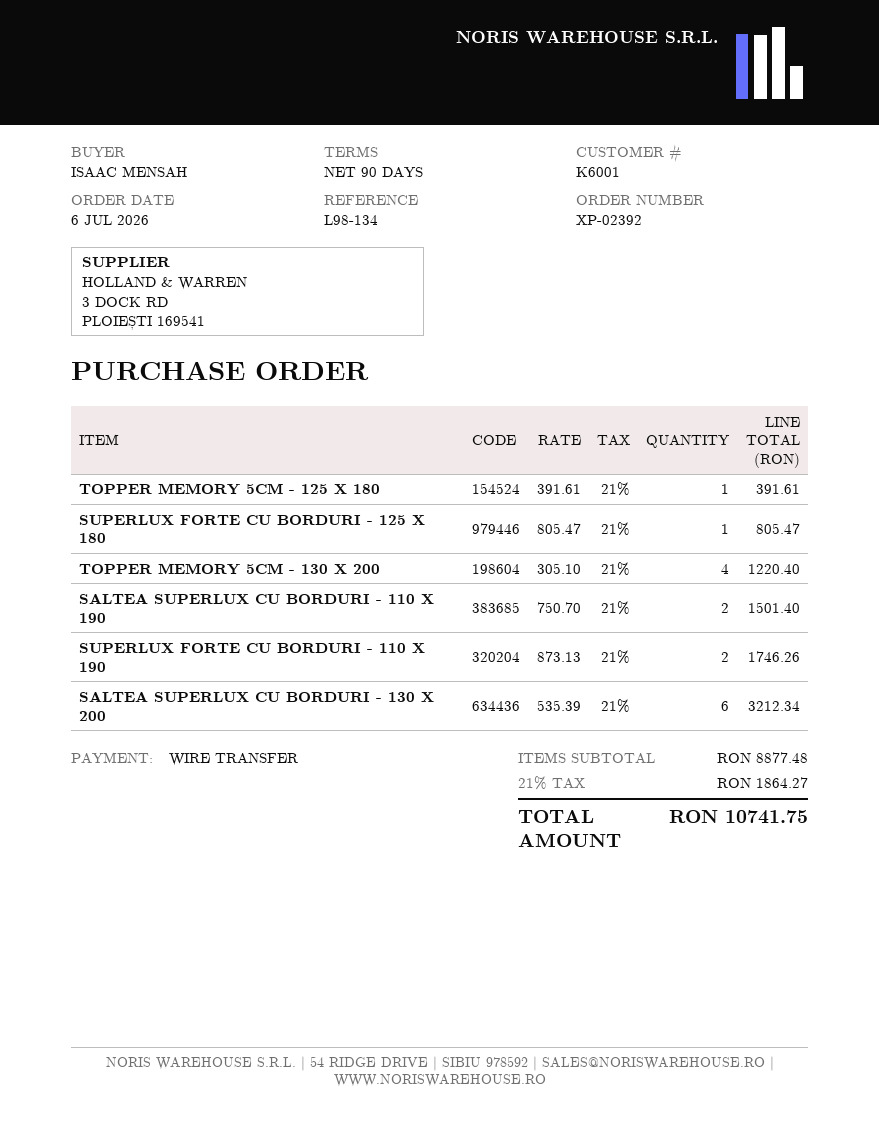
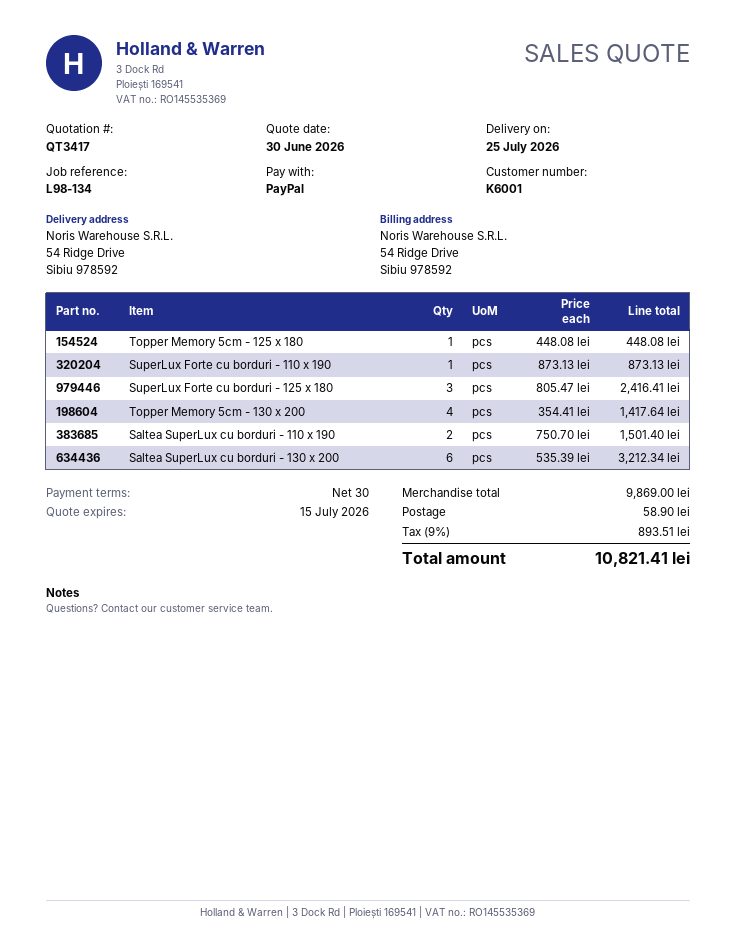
payment terms: 90 days -> 30 days
payment method: bank transfer -> PayPal
TOPPER MEMORY 5CM - 125 X 180: 1 x 391.61 = 391.61 -> 1 x 448.08 = 448.08
SUPERLUX FORTE CU BORDURI - 125 X 180: 1 x 805.47 = 805.47 -> 3 x 805.47 = 2416.41
TOPPER MEMORY 5CM - 130 X 200: 4 x 305.10 = 1220.40 -> 4 x 354.41 = 1417.64
SUPERLUX FORTE CU BORDURI - 110 X 190: 2 x 873.13 = 1746.26 -> 1 x 873.13 = 873.13
subtotal: 8877.48 -> 9869.00
shipping: none -> 58.90
tax: 21% = 1864.27 -> 9% = 893.51
total: 10741.75 -> 10821.41

